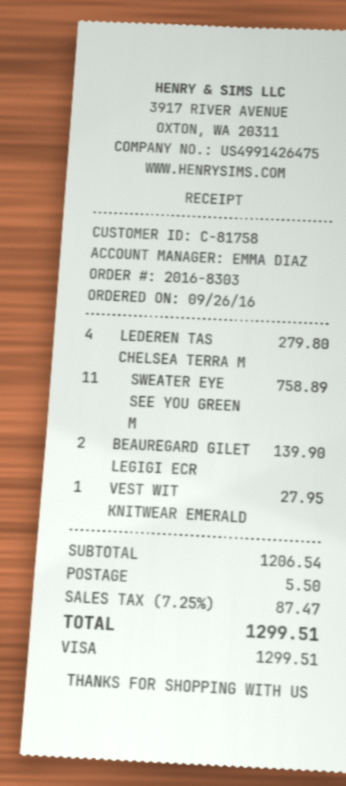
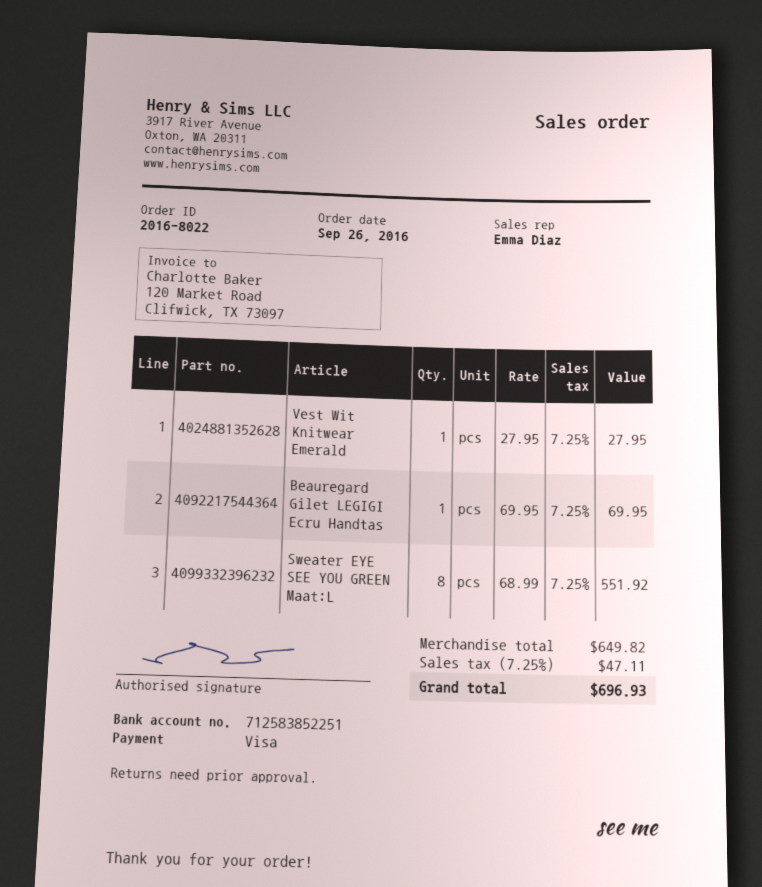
order number: 2016-8303 -> 2016-8022
LEDEREN TAS CHELSEA TERRA M: 4 for 279.80 -> none
SWEATER EYE SEE YOU GREEN M: 11 for 758.89 -> 8 for 551.92
BEAUREGARD GILET LEGIGI ECR: 2 for 139.90 -> 1 for 69.95
subtotal: 1206.54 -> 649.82
shipping: 5.50 -> none
tax: 7.25% = 87.47 -> 7.25% = 47.11
total: 1299.51 -> 696.93

